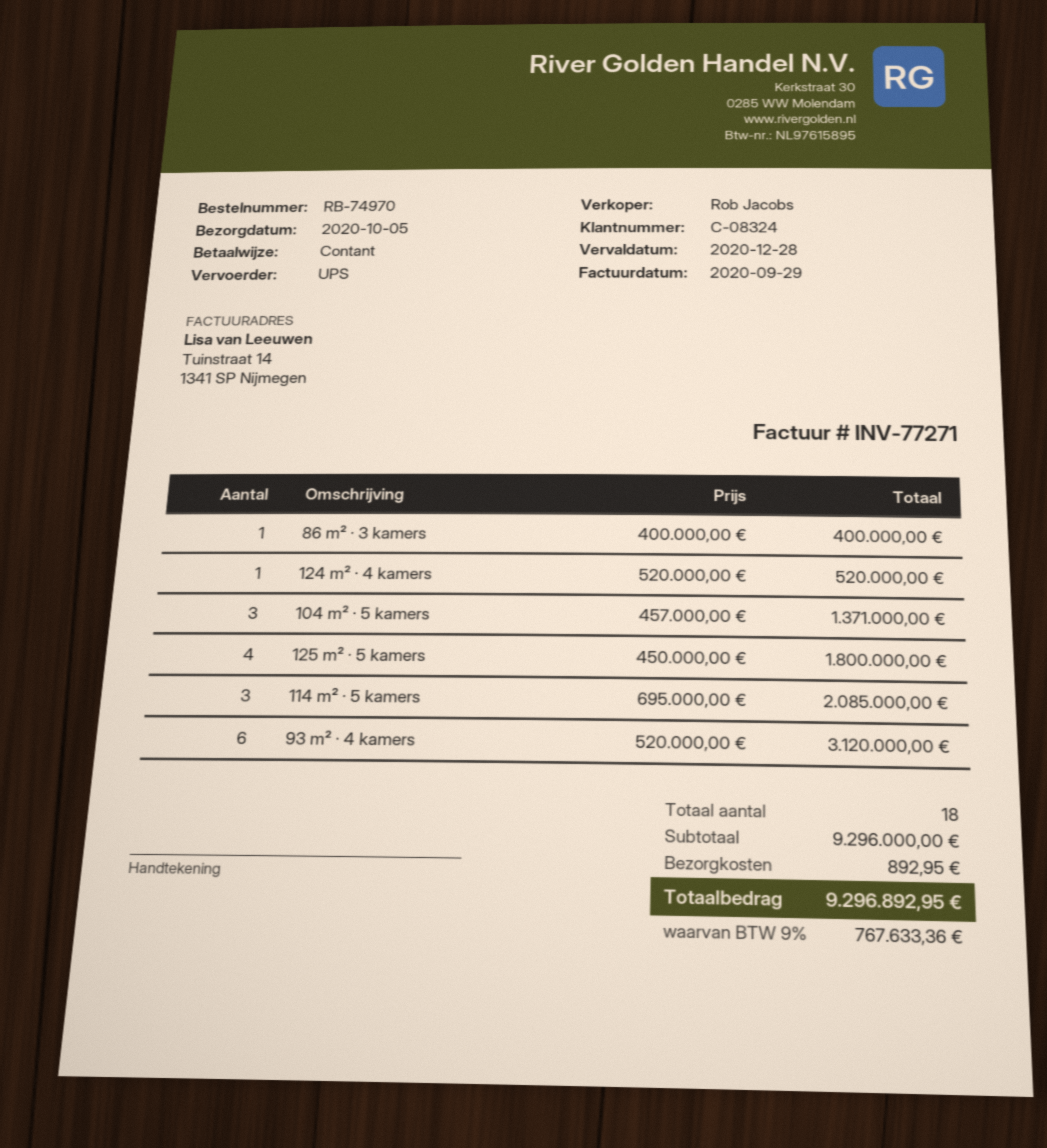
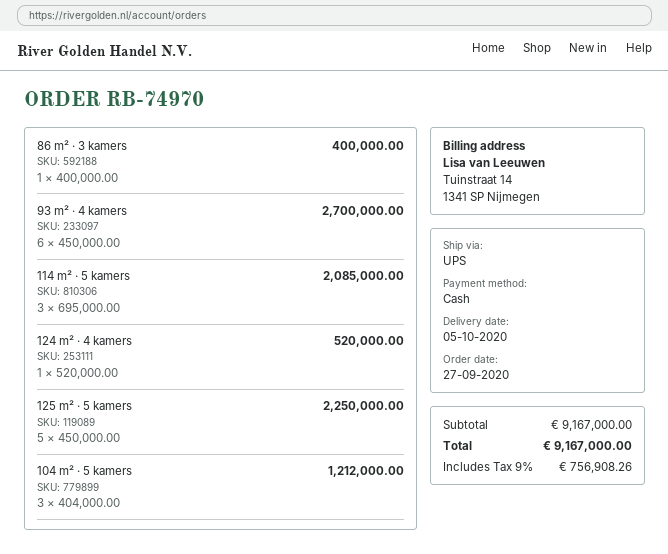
104 m² · 5 kamers: 3 x 457000.00 = 1371000.00 -> 3 x 404000.00 = 1212000.00
125 m² · 5 kamers: 4 x 450000.00 = 1800000.00 -> 5 x 450000.00 = 2250000.00
93 m² · 4 kamers: 6 x 520000.00 = 3120000.00 -> 6 x 450000.00 = 2700000.00
subtotal: 9296000.00 -> 9167000.00
shipping: 892.95 -> none
tax: 9% = 767633.36 -> 9% = 756908.26
total: 9296892.95 -> 9167000.00

